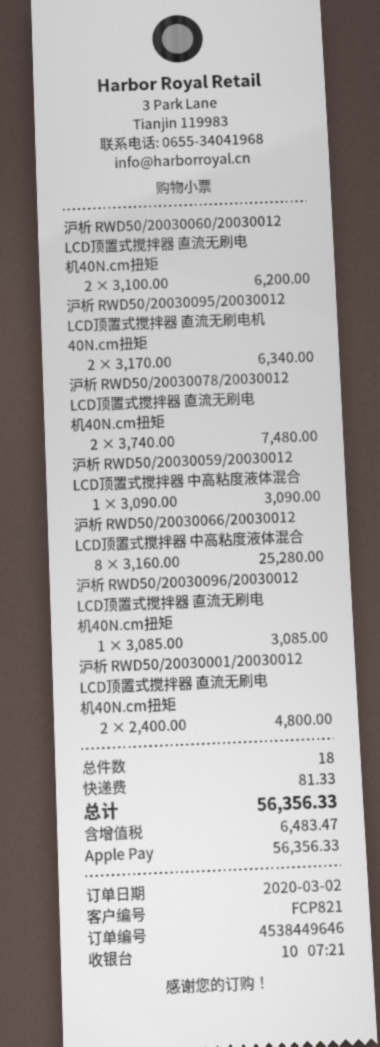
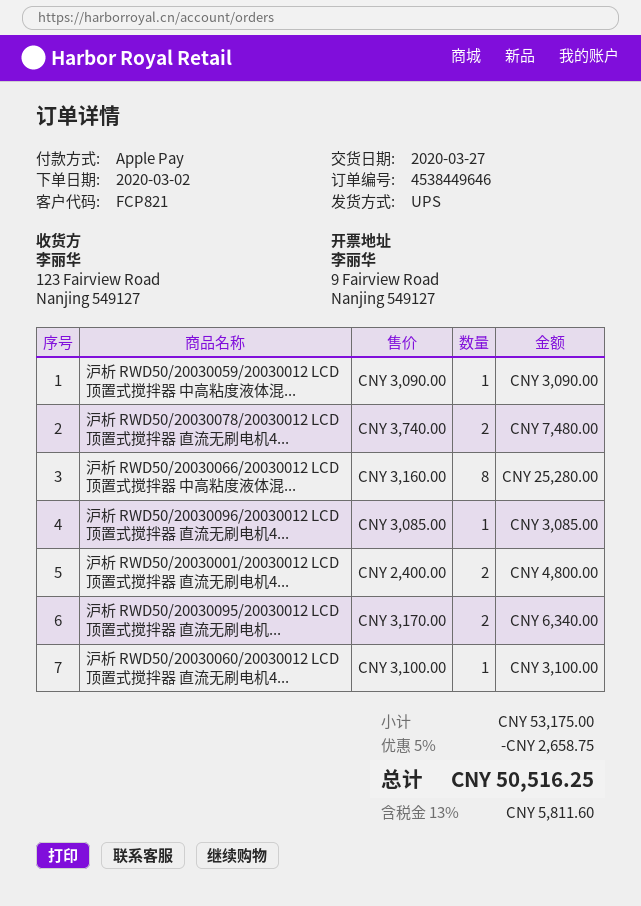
沪析 RWD50/20030060/20030012 LCD顶置式搅拌器 直流无刷电机40N.cm扭矩: 2 x 3100.00 = 6200.00 -> 1 x 3100.00 = 3100.00
discount: none -> 5% = 2658.75
shipping: 81.33 -> none
tax: 6483.47 -> 5811.60
total: 56356.33 -> 50516.25

